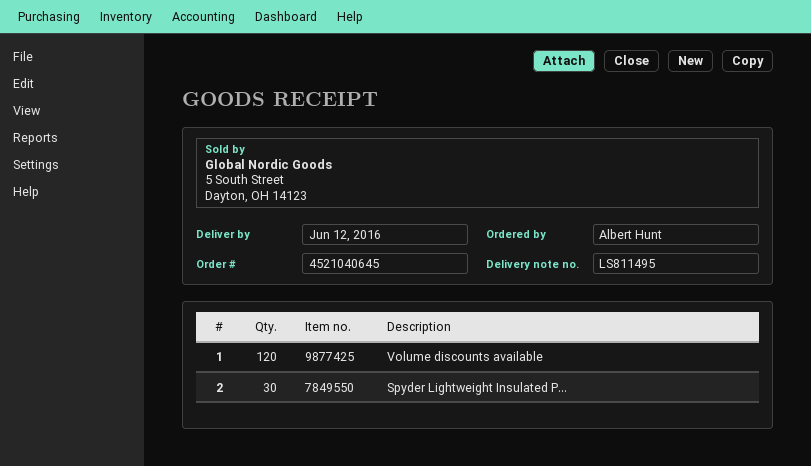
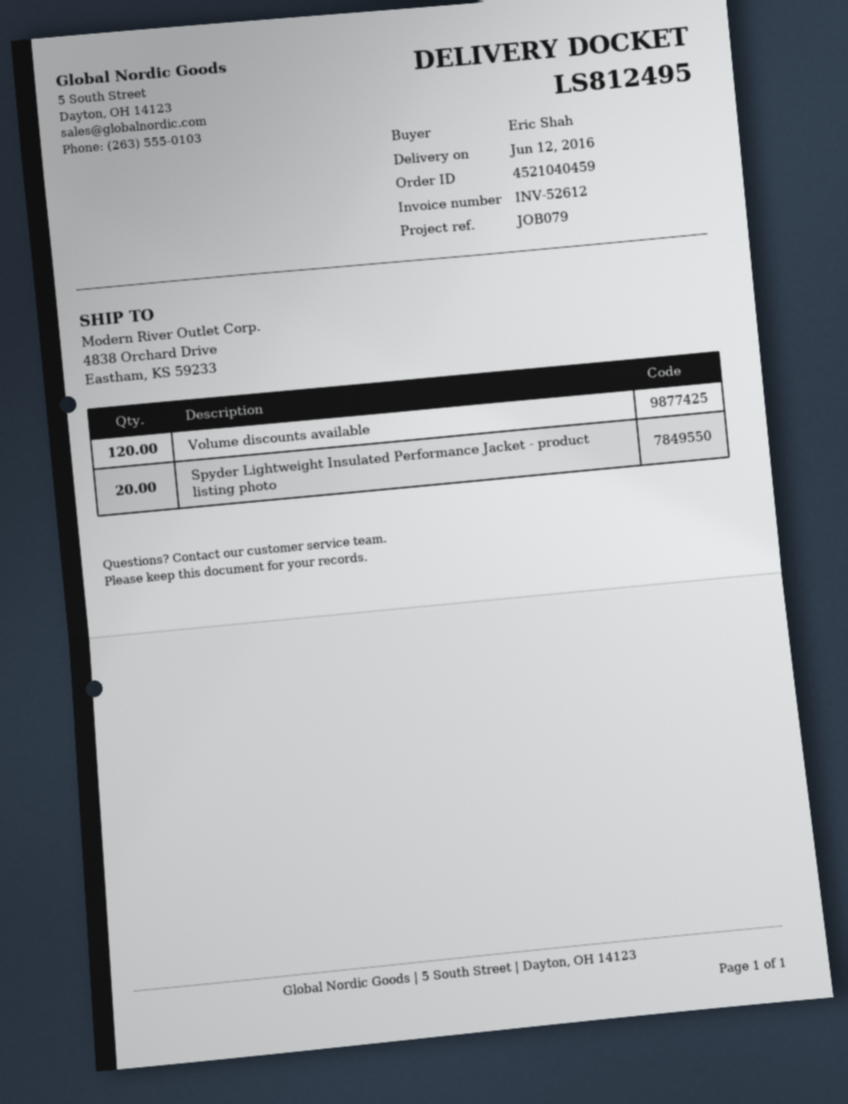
order number: 4521040645 -> 4521040459
delivery note number: LS811495 -> LS812495
ordered by: Albert Hunt -> Eric Shah
Spyder Lightweight Insulated P...: 30 -> 20

